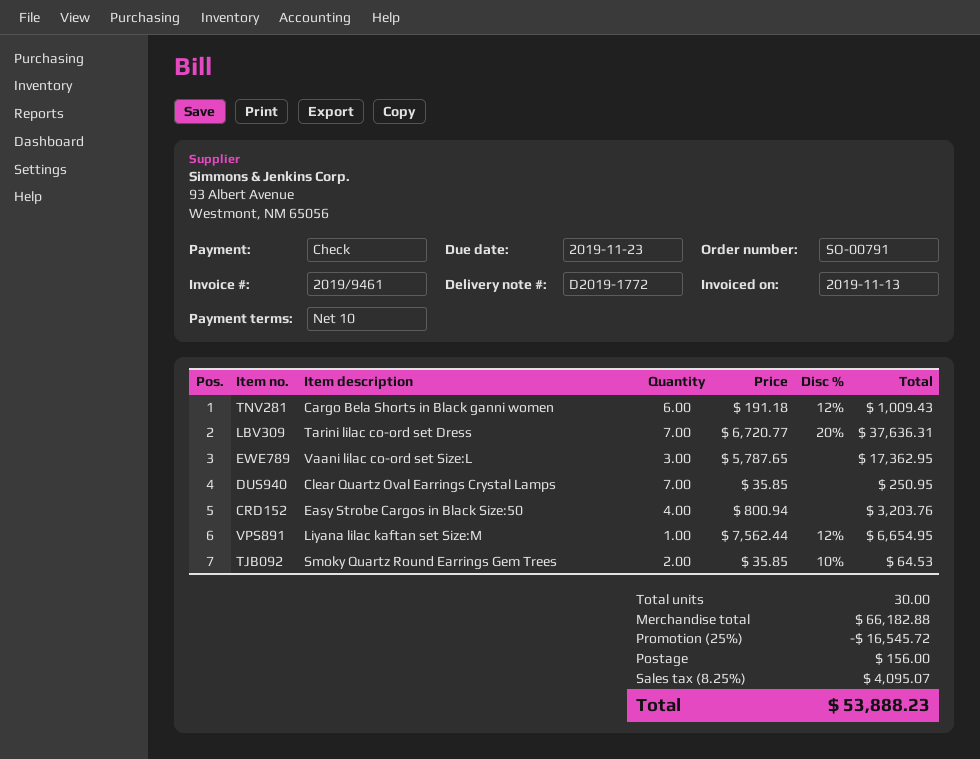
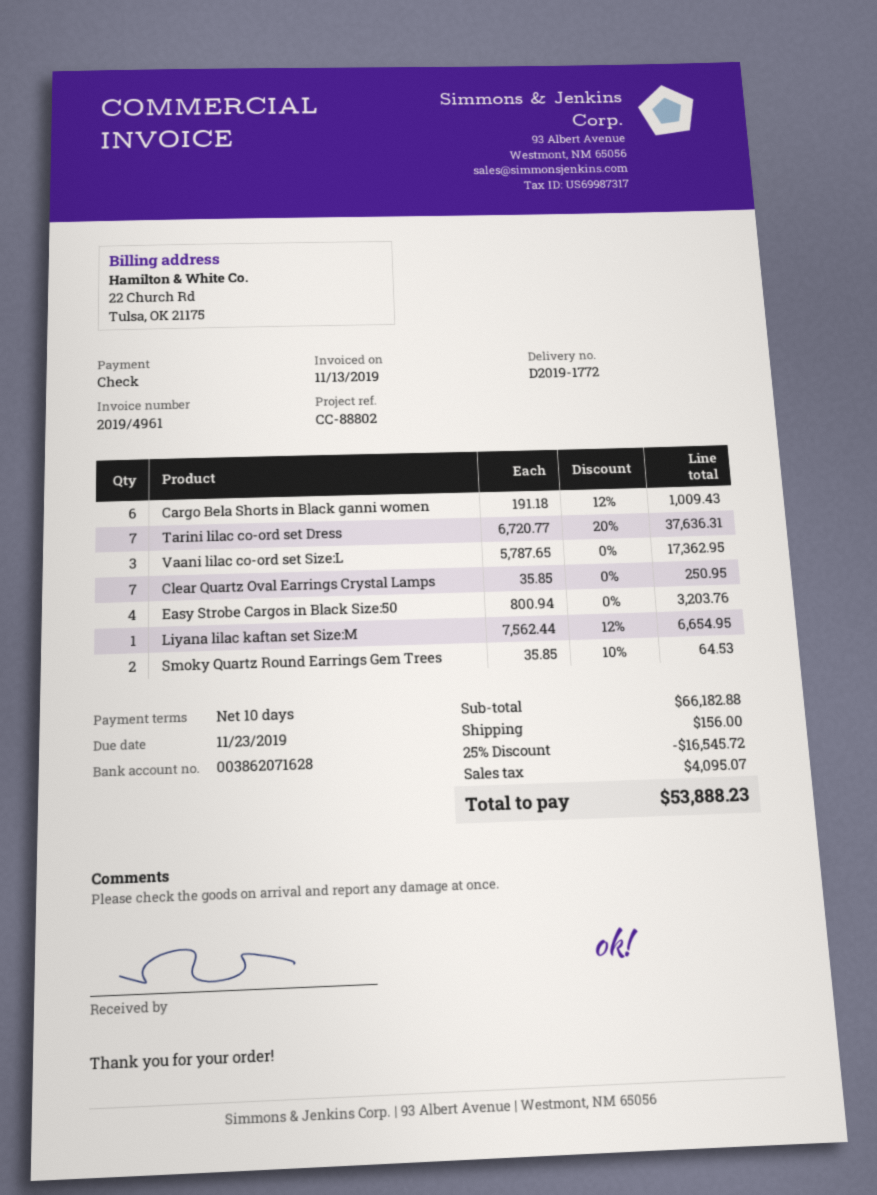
invoice number: 2019/9461 -> 2019/4961

